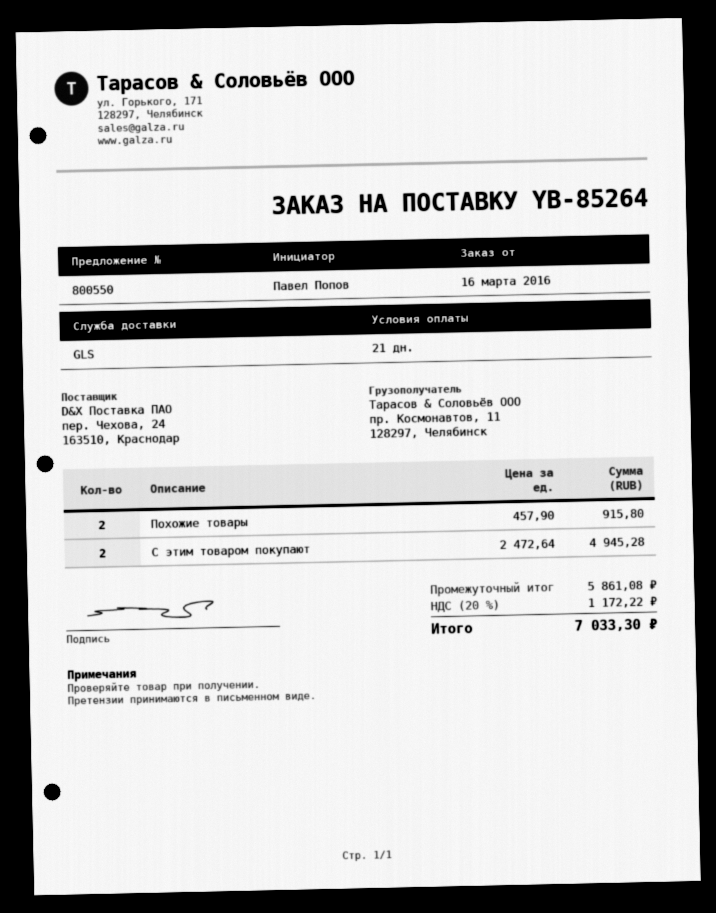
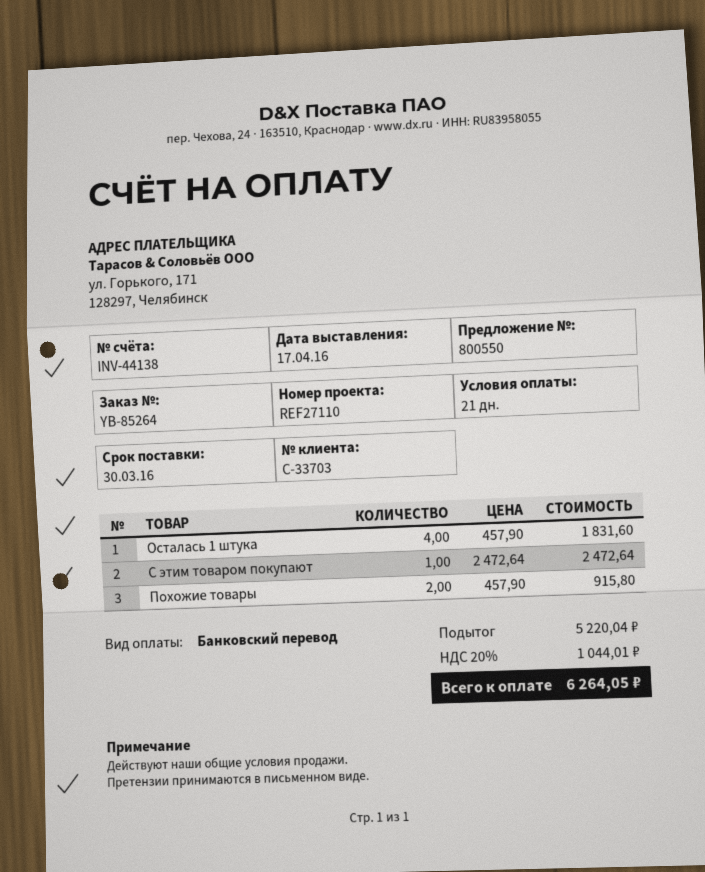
С этим товаром покупают: 2 x 2472.64 = 4945.28 -> 1 x 2472.64 = 2472.64
Осталась 1 штука: none -> 4 x 457.90 = 1831.60
subtotal: 5861.08 -> 5220.04
tax: 20% = 1172.22 -> 20% = 1044.01
total: 7033.30 -> 6264.05

